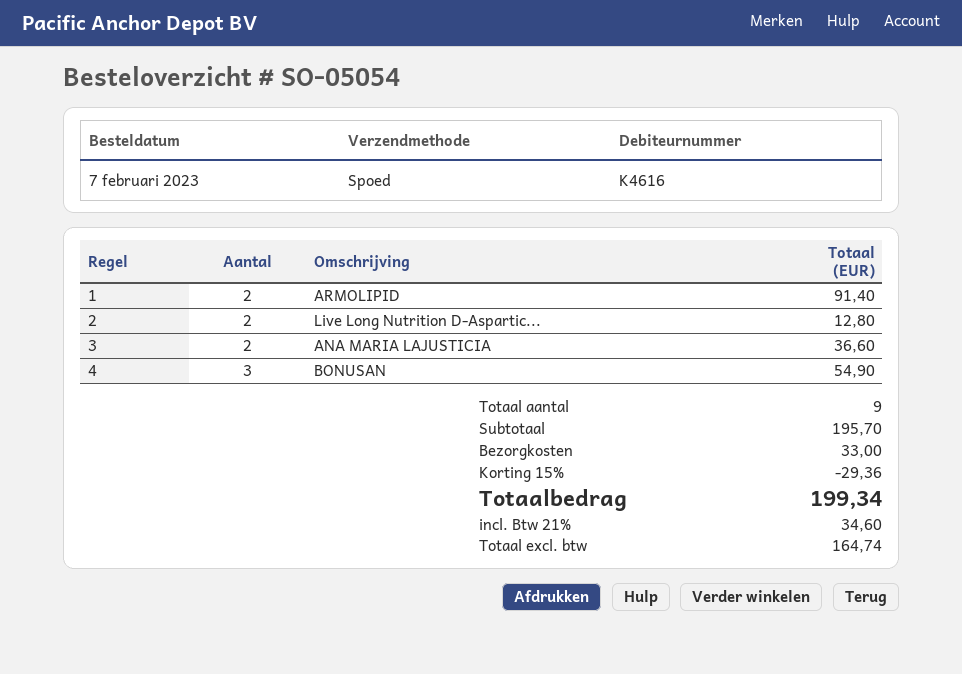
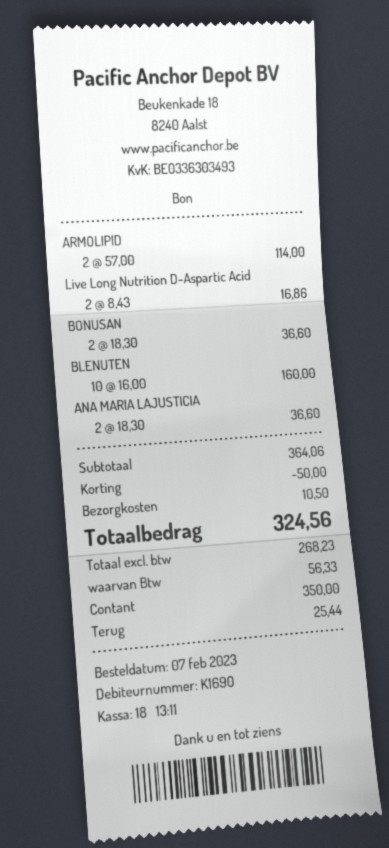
customer number: K4616 -> K1690
ARMOLIPID: 2 for 91.40 -> 2 for 114.00
Live Long Nutrition D-Aspartic...: 2 for 12.80 -> 2 for 16.86
BONUSAN: 3 for 54.90 -> 2 for 36.60
BLENUTEN: none -> 10 for 160.00
subtotal: 195.70 -> 364.06
discount: 29.36 -> 50.00
shipping: 33.00 -> 10.50
net: 164.74 -> 268.23
tax: 34.60 -> 56.33
total: 199.34 -> 324.56

